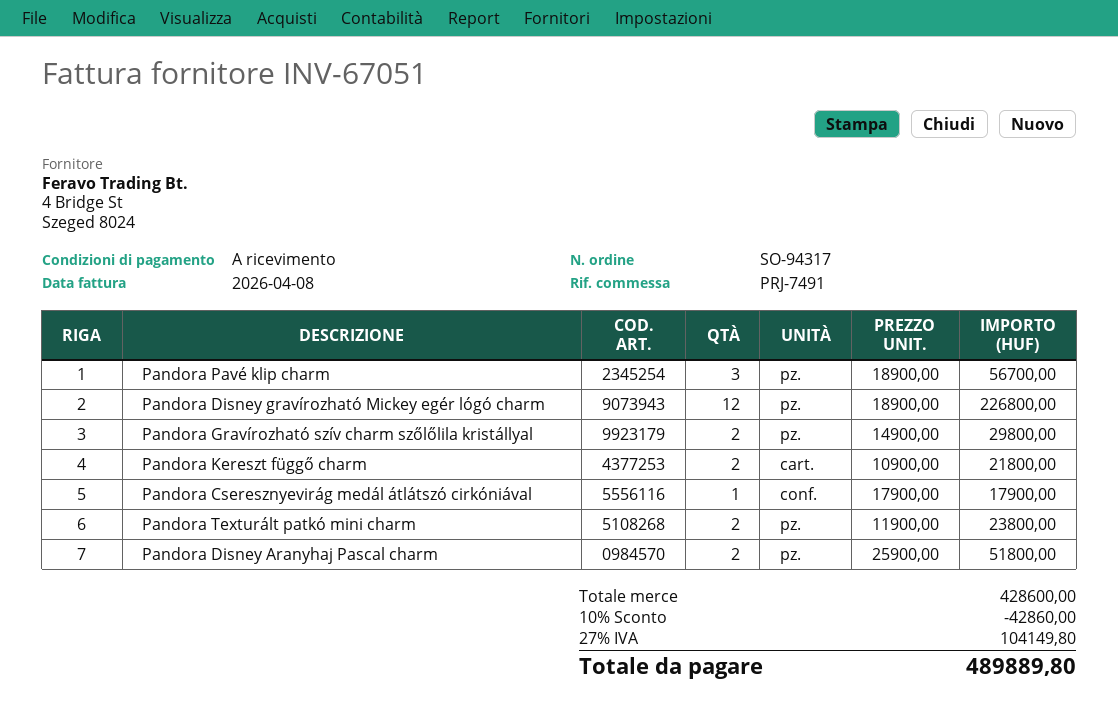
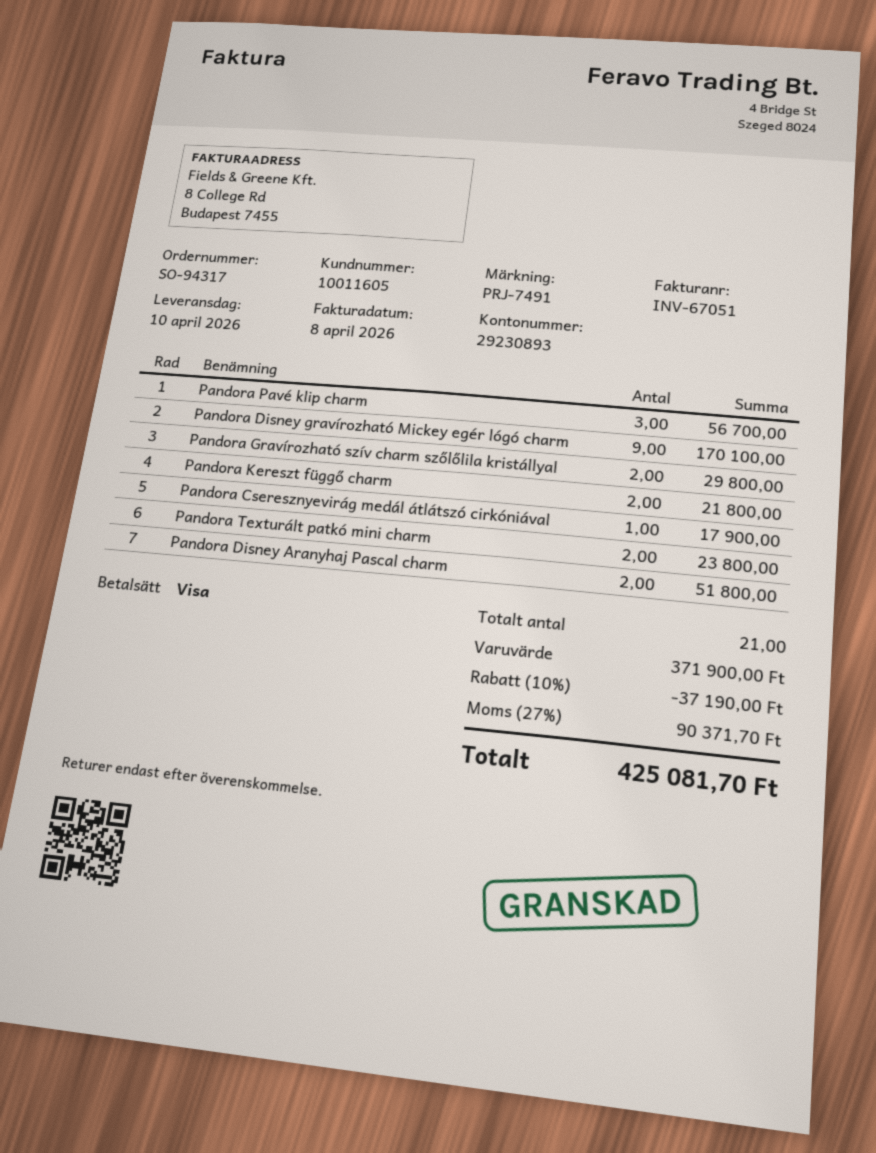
Pandora Disney gravírozható Mickey egér lógó charm: 12 for 226800.00 -> 9 for 170100.00
subtotal: 428600.00 -> 371900.00
discount: 10% = 42860.00 -> 10% = 37190.00
tax: 27% = 104149.80 -> 27% = 90371.70
total: 489889.80 -> 425081.70

